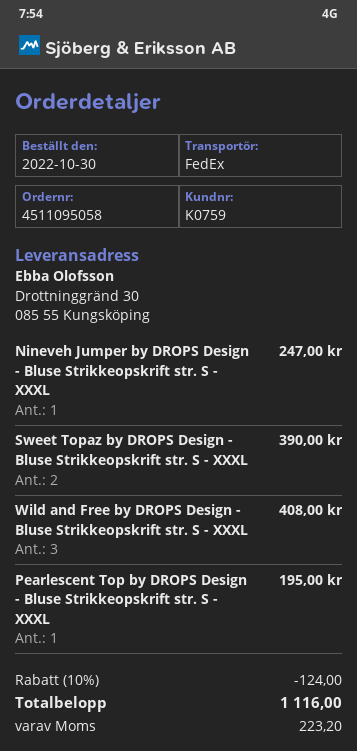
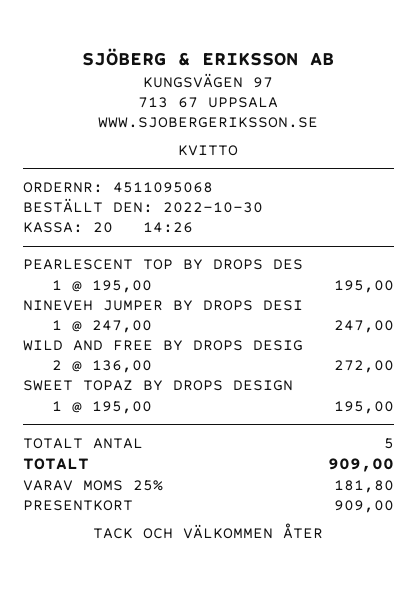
order number: 4511095058 -> 4511095068
Sweet Topaz by DROPS Design - Bluse Strikkeopskrift str. S - XXXL: 2 for 390.00 -> 1 for 195.00
Wild and Free by DROPS Design - Bluse Strikkeopskrift str. S - XXXL: 3 for 408.00 -> 2 for 272.00
discount: 10% = 124.00 -> none
tax: 223.20 -> 181.80
total: 1116.00 -> 909.00

